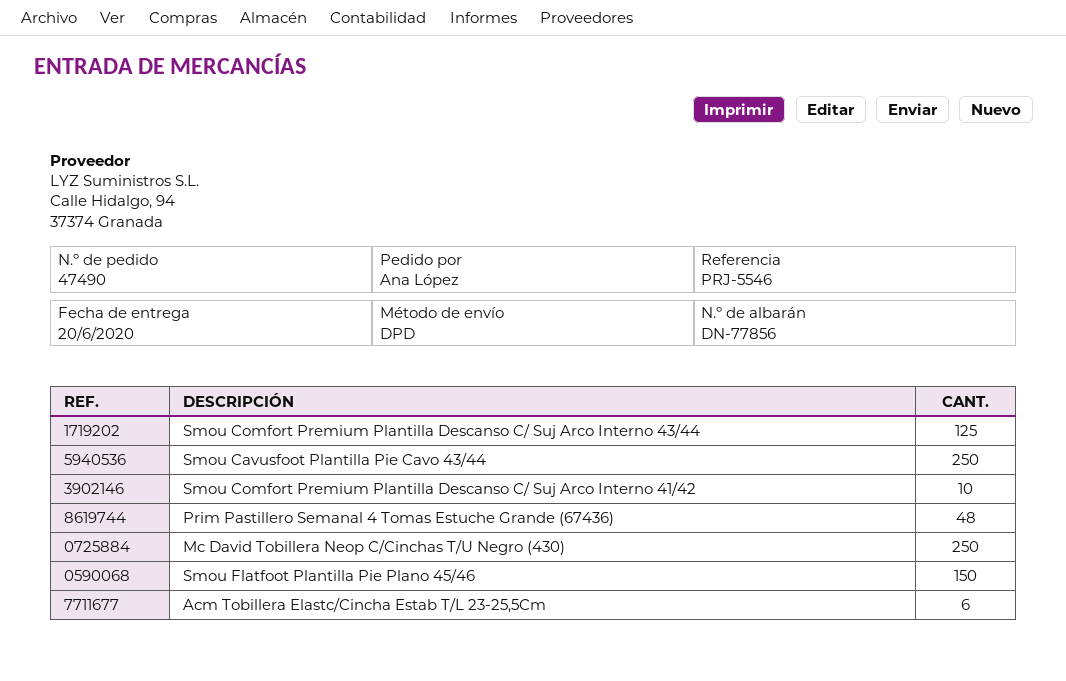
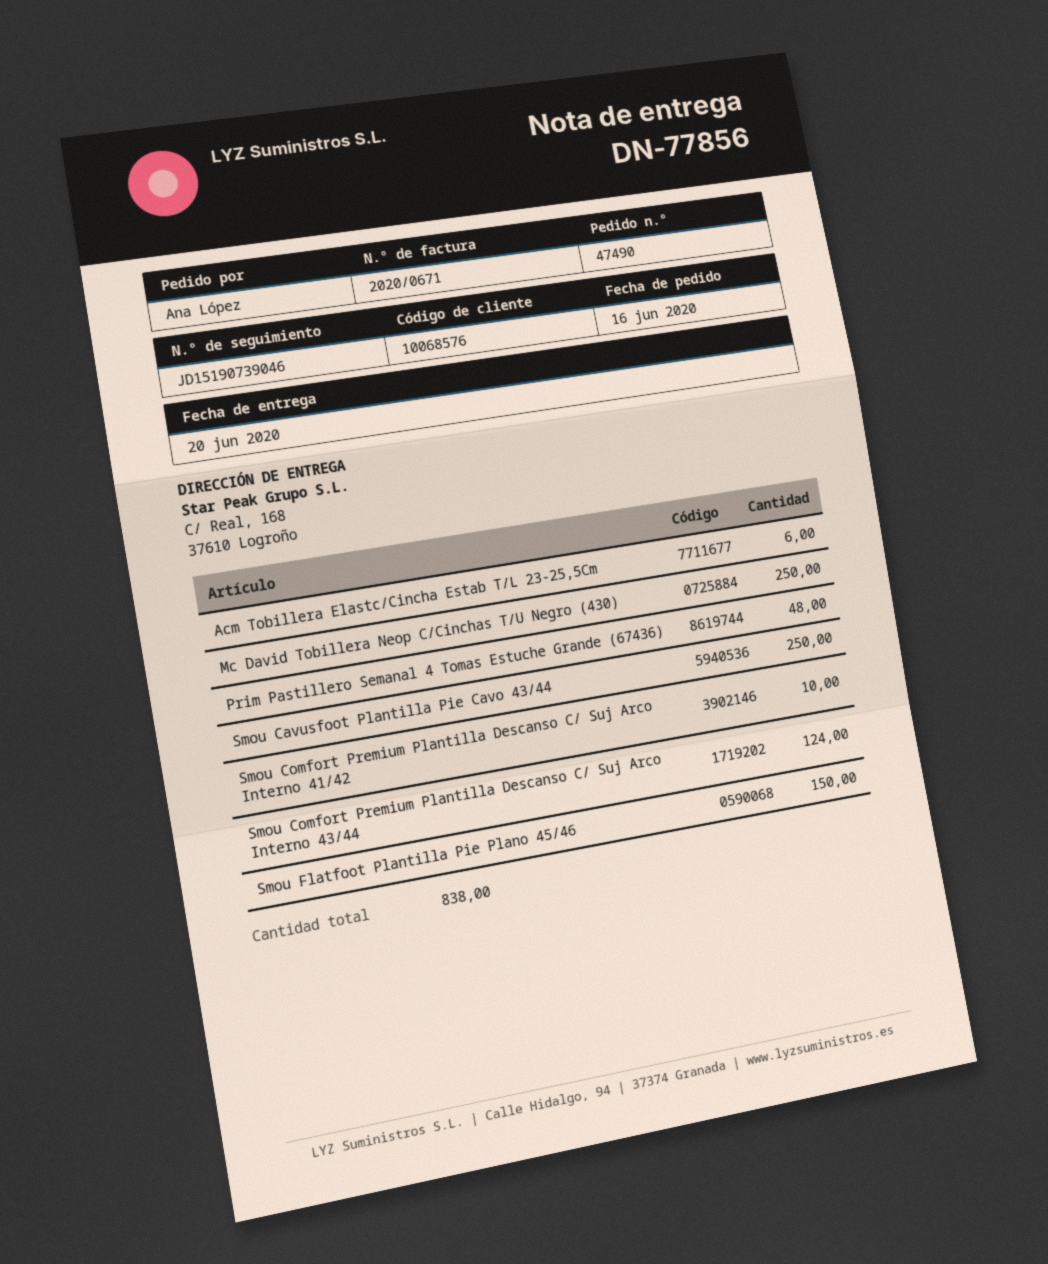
Smou Comfort Premium Plantilla Descanso C/ Suj Arco Interno 43/44: 125 -> 124

